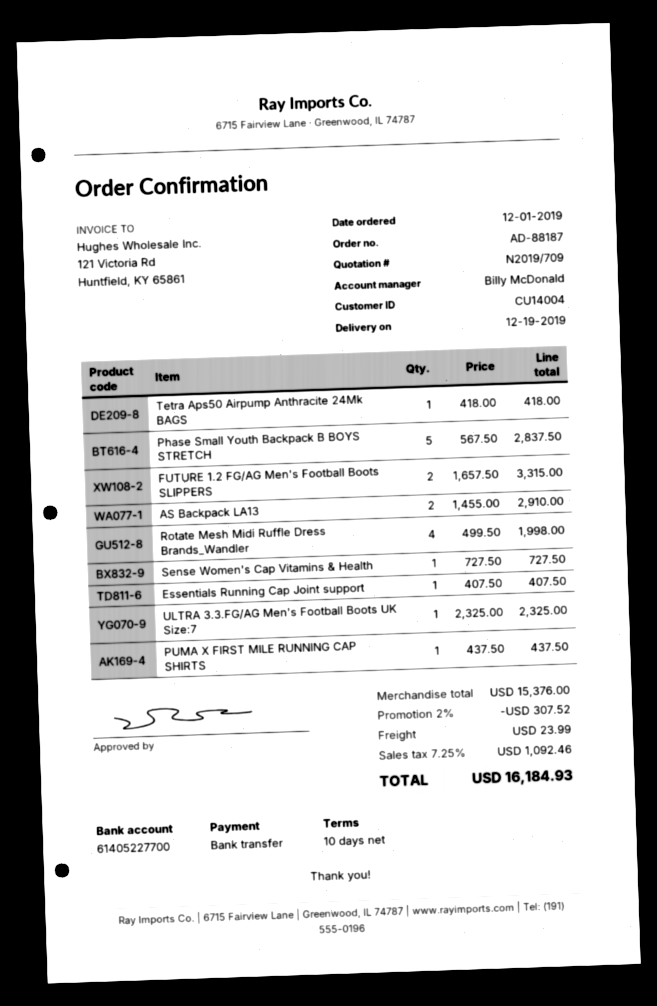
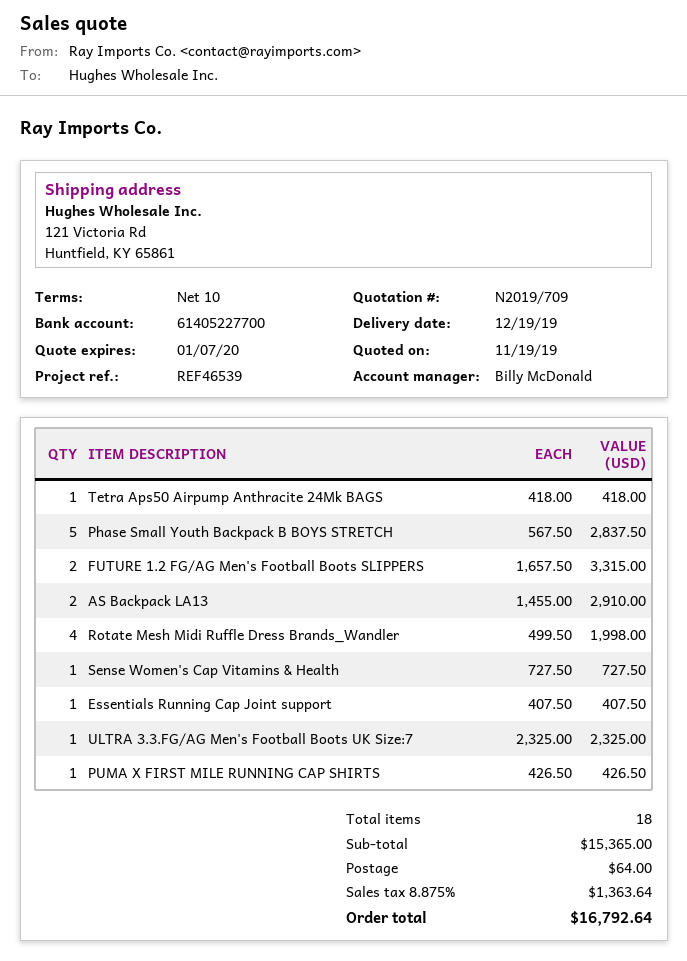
PUMA X FIRST MILE RUNNING CAP SHIRTS: 1 x 437.50 = 437.50 -> 1 x 426.50 = 426.50
subtotal: 15376.00 -> 15365.00
discount: 2% = 307.52 -> none
shipping: 23.99 -> 64.00
tax: 7.25% = 1092.46 -> 8.875% = 1363.64
total: 16184.93 -> 16792.64

